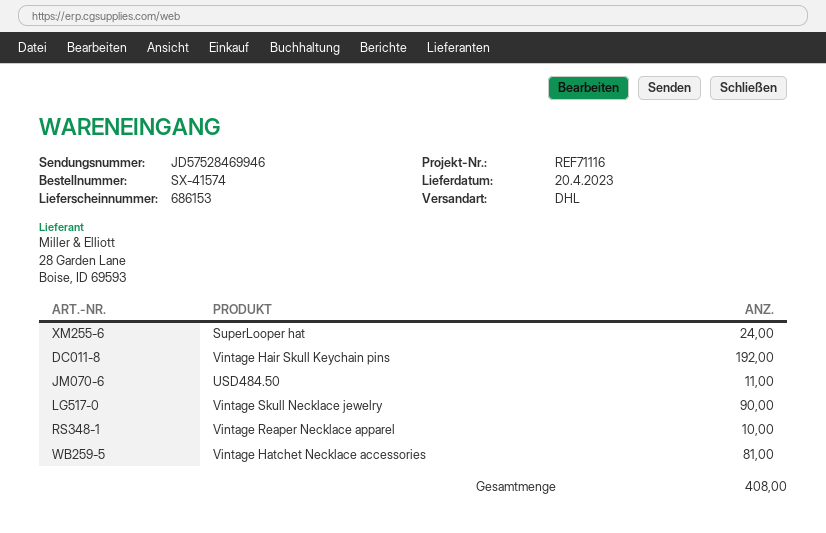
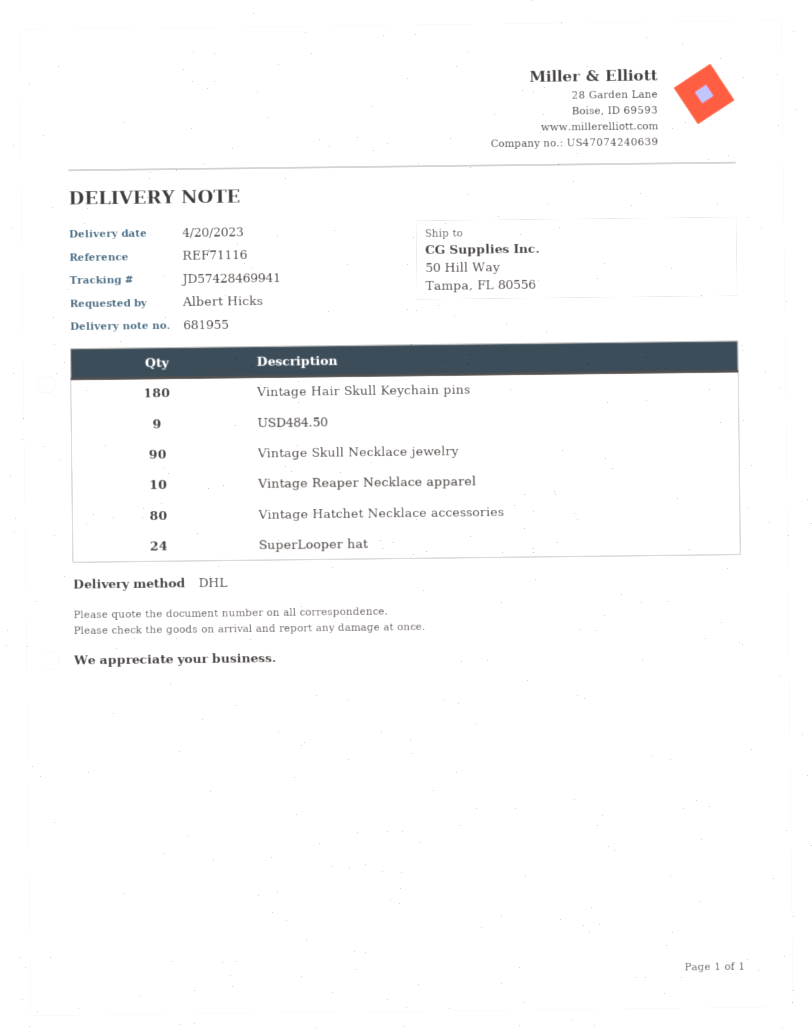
delivery note number: 686153 -> 681955
tracking number: JD57528469946 -> JD57428469941
Vintage Hair Skull Keychain pins: 192 -> 180
USD484.50: 11 -> 9
Vintage Hatchet Necklace accessories: 81 -> 80

